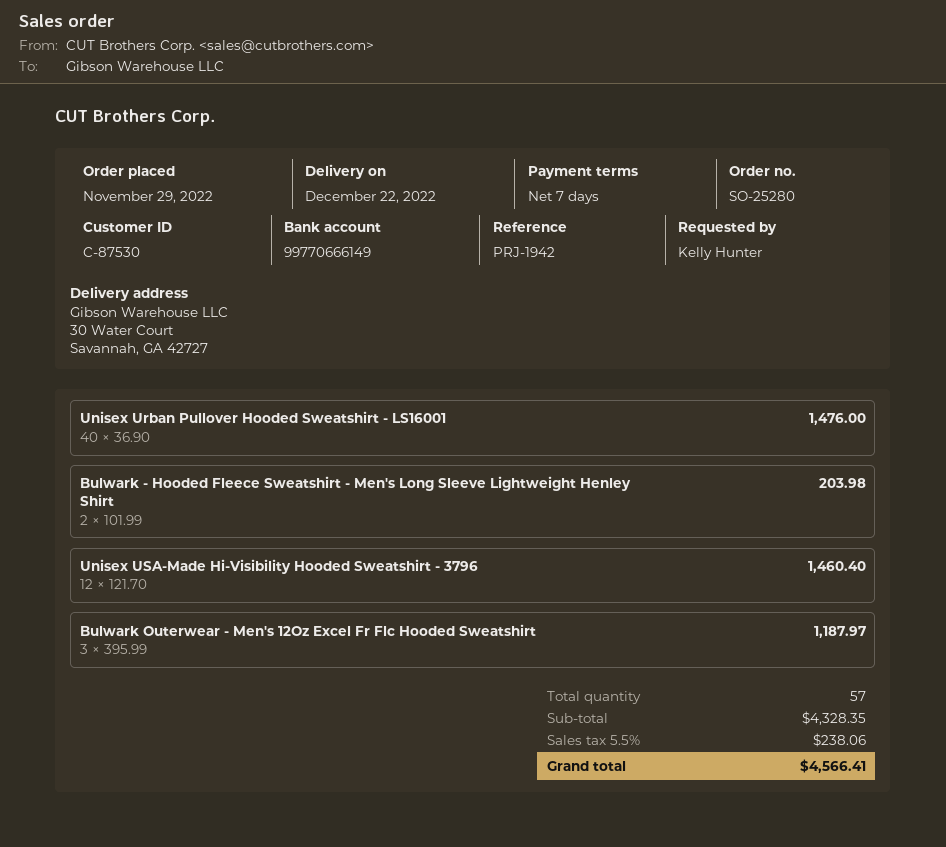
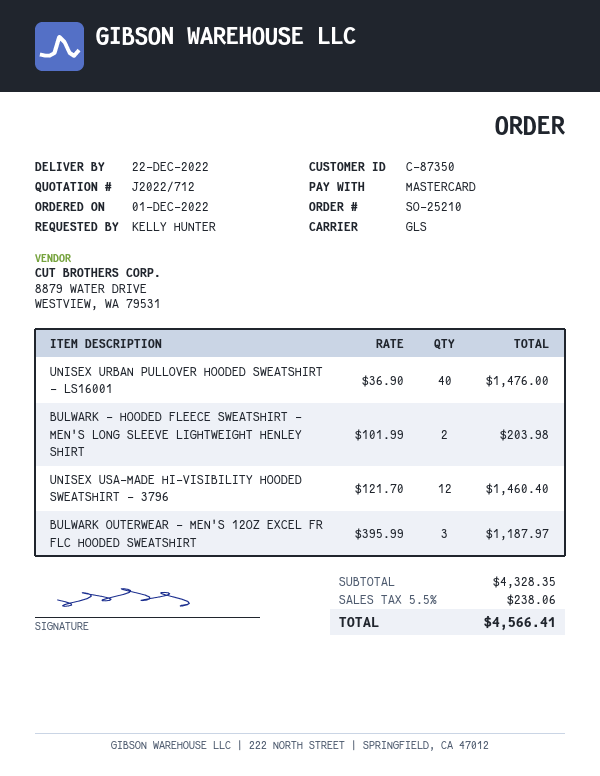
order number: SO-25280 -> SO-25210
order date: 2022-11-29 -> 2022-12-01
customer number: C-87530 -> C-87350

